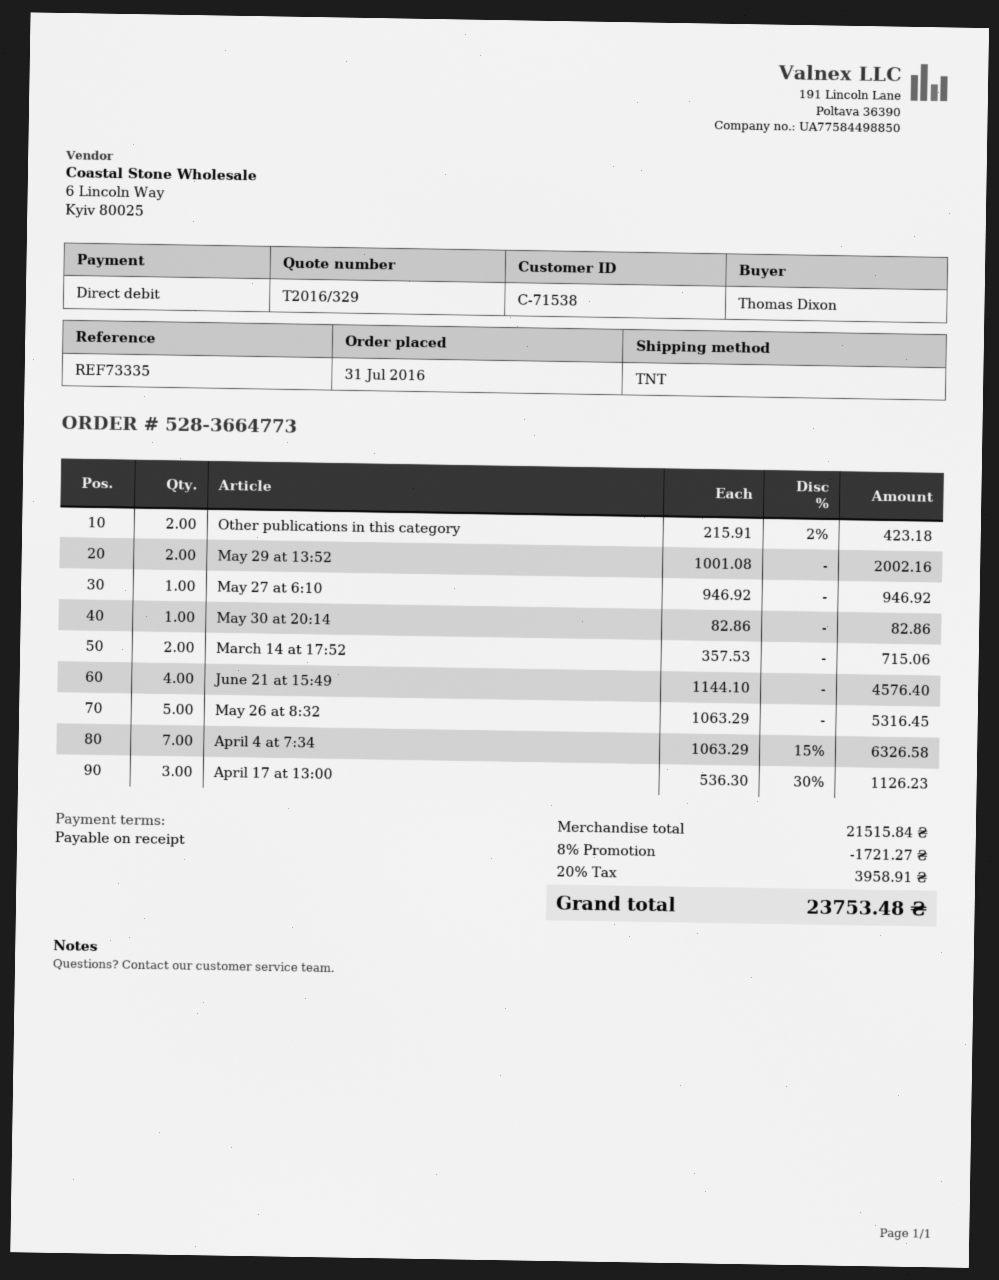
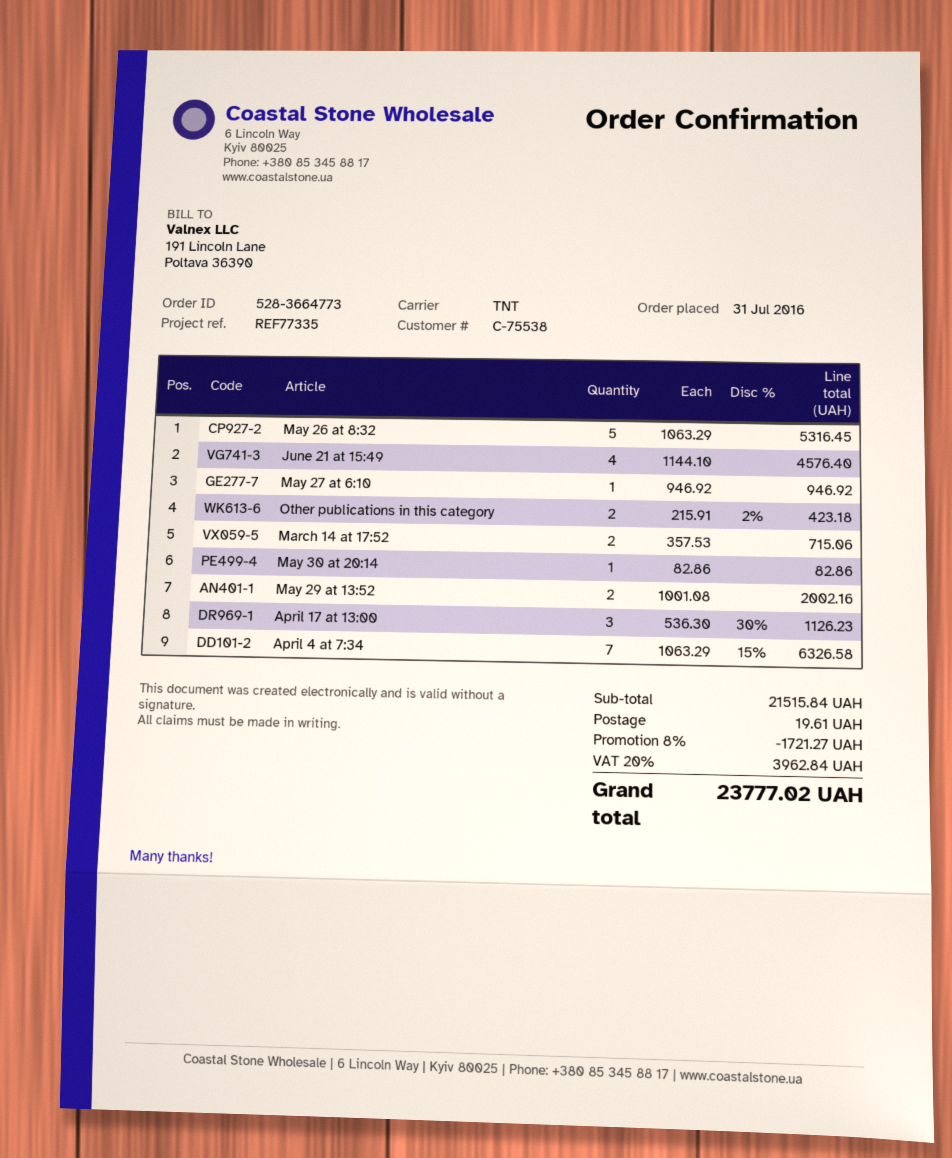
customer number: C-71538 -> C-75538
reference: REF73335 -> REF77335
shipping: none -> 19.61
tax: 20% = 3958.91 -> 20% = 3962.84
total: 23753.48 -> 23777.02

